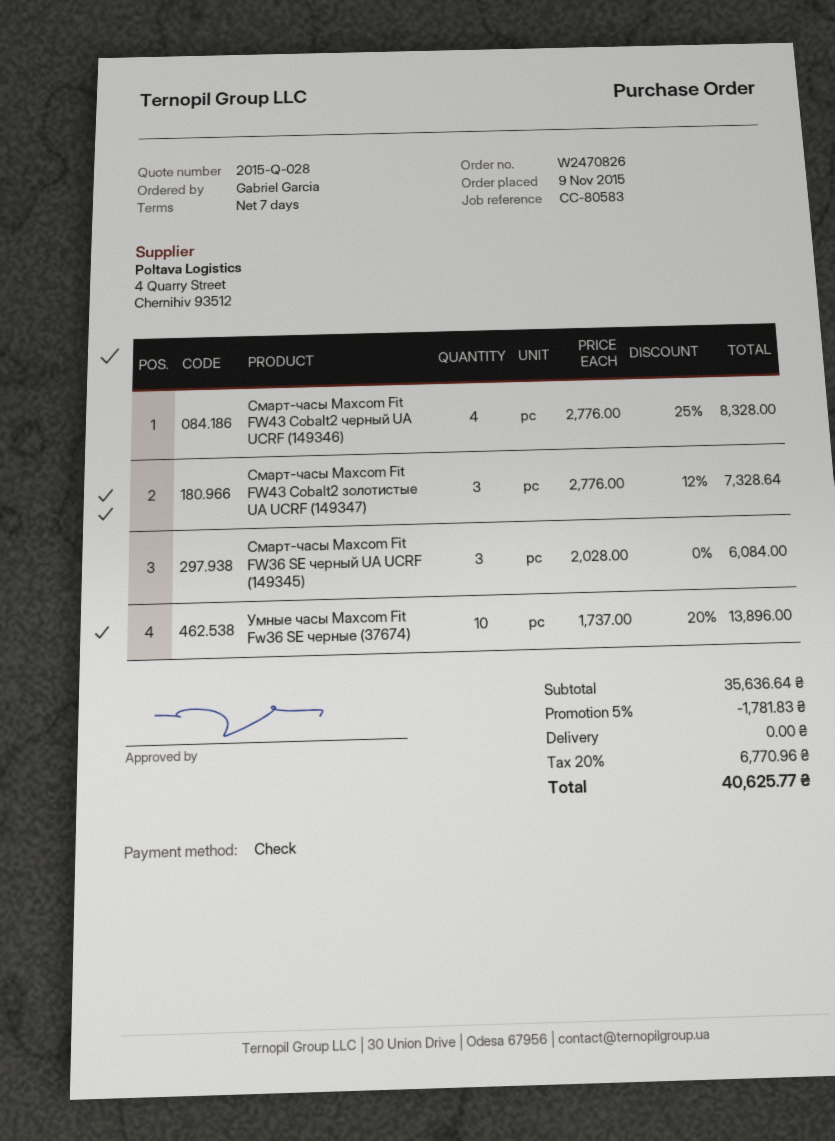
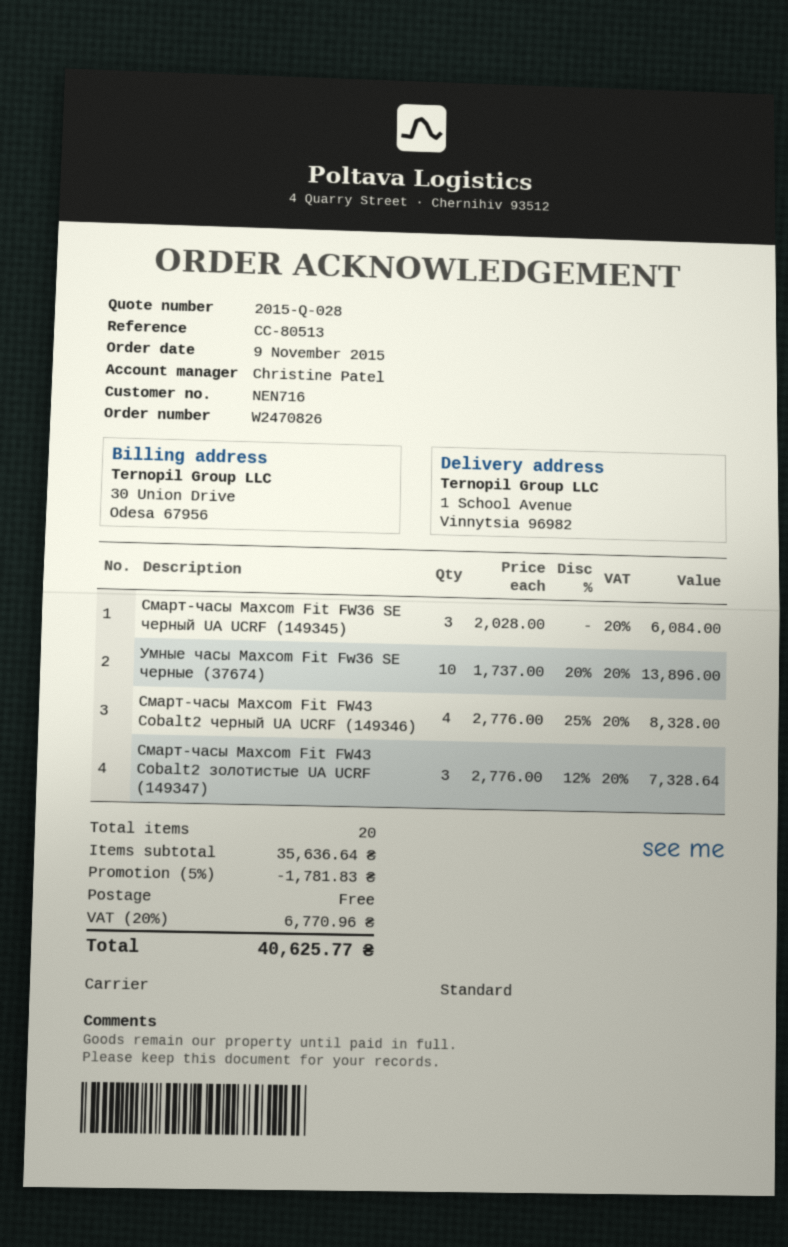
reference: CC-80583 -> CC-80513

